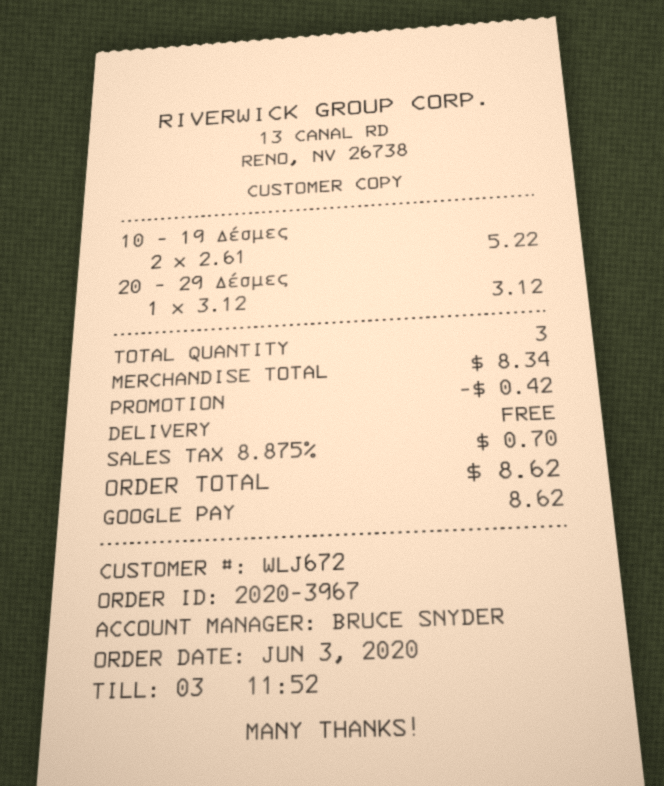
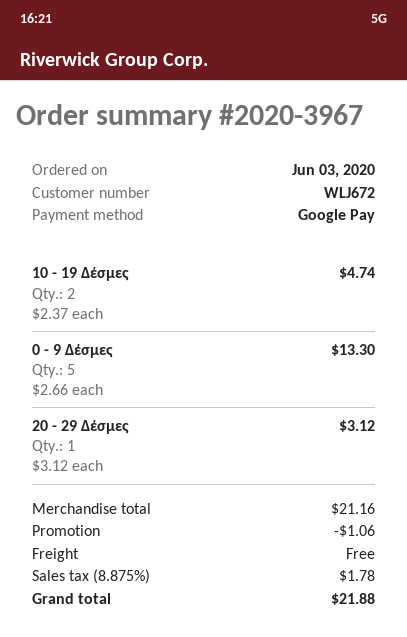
10 - 19 Δέσμες: 2 x 2.61 = 5.22 -> 2 x 2.37 = 4.74
0 - 9 Δέσμες: none -> 5 x 2.66 = 13.30
subtotal: 8.34 -> 21.16
discount: 0.42 -> 1.06
tax: 8.875% = 0.70 -> 8.875% = 1.78
total: 8.62 -> 21.88

